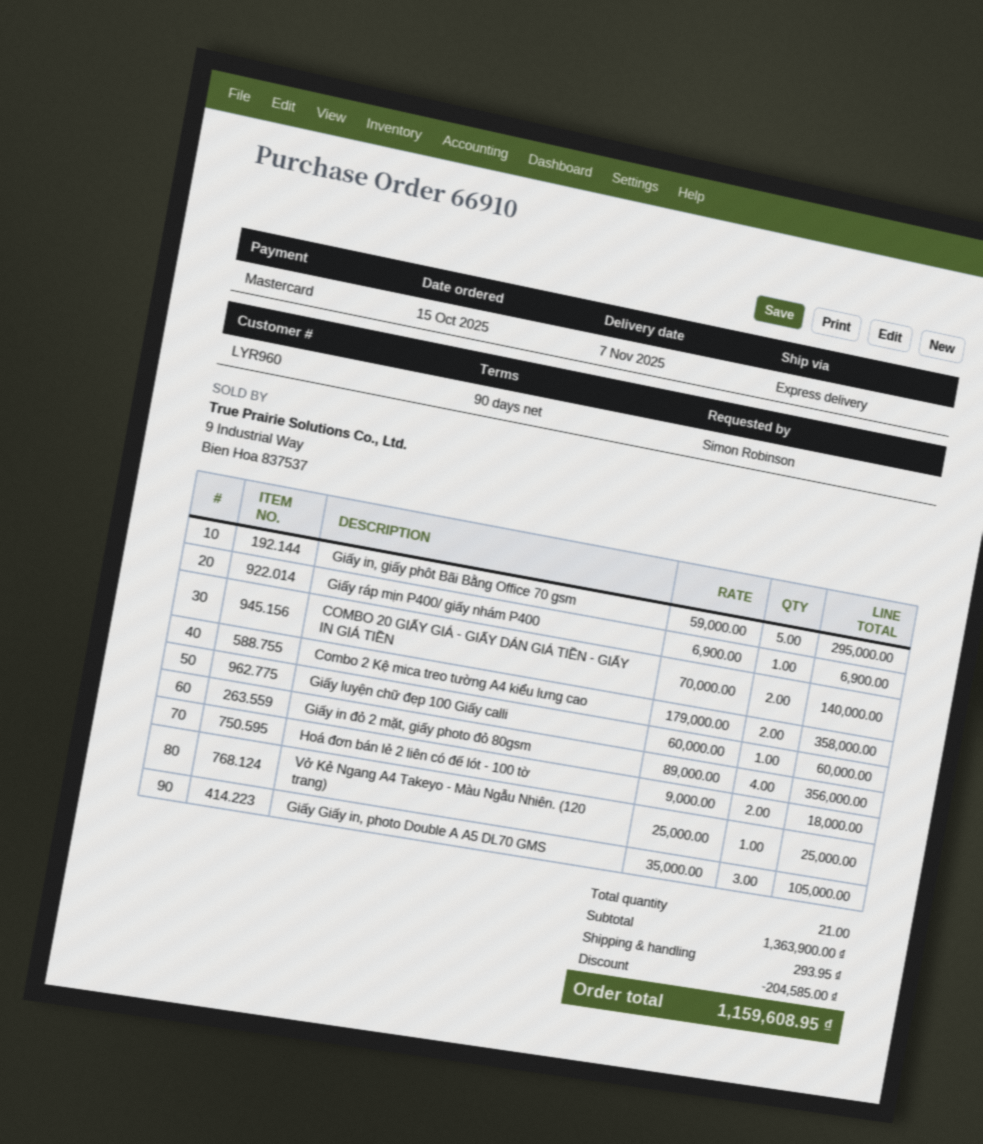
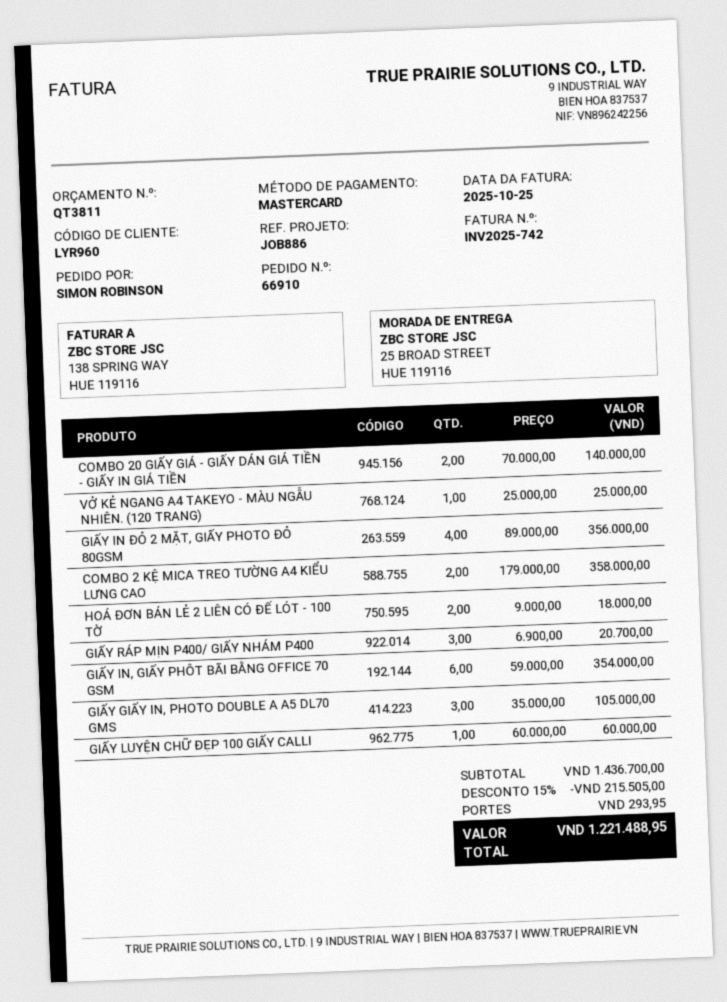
Giấy in, giấy phôt Bãi Bằng Office 70 gsm: 5 x 59000.00 = 295000.00 -> 6 x 59000.00 = 354000.00
Giấy ráp mịn P400/ giấy nhám P400: 1 x 6900.00 = 6900.00 -> 3 x 6900.00 = 20700.00
subtotal: 1363900.00 -> 1436700.00
discount: 204585.00 -> 215505.00
total: 1159608.95 -> 1221488.95

